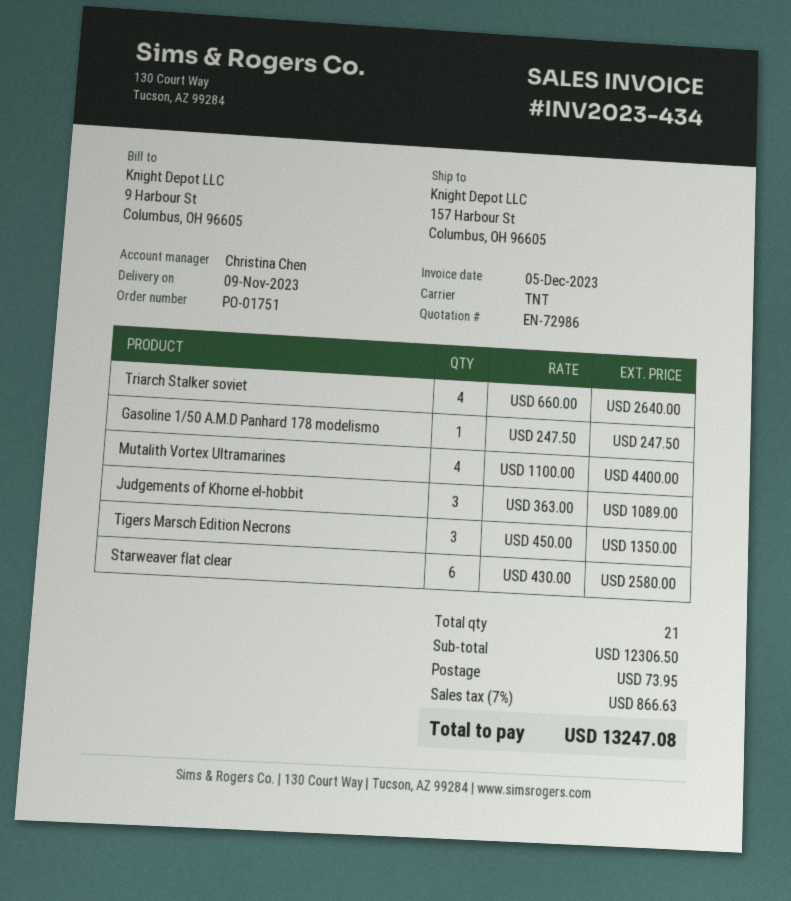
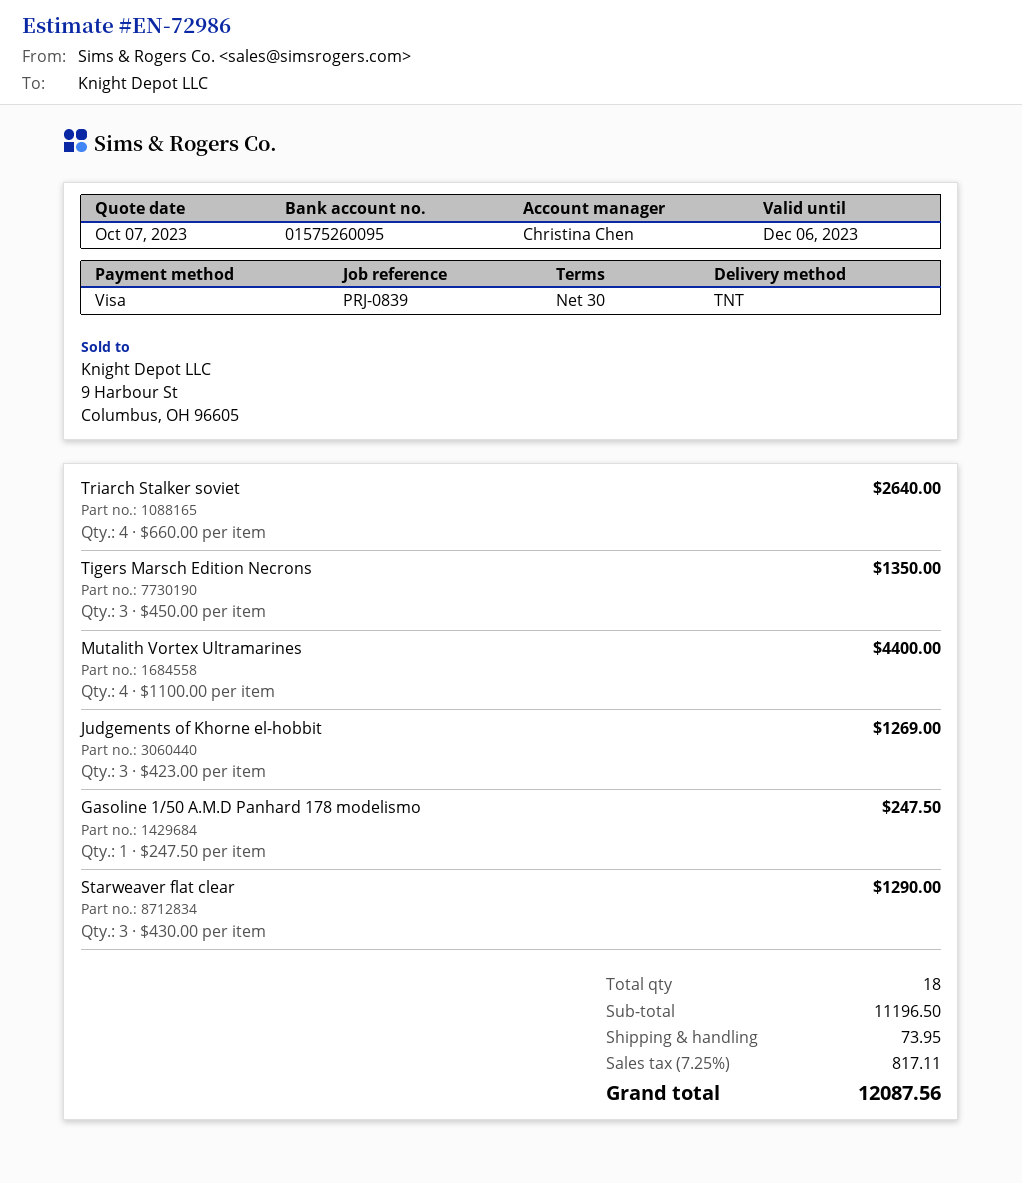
Judgements of Khorne el-hobbit: 3 x 363.00 = 1089.00 -> 3 x 423.00 = 1269.00
Starweaver flat clear: 6 x 430.00 = 2580.00 -> 3 x 430.00 = 1290.00
total quantity: 21 -> 18
subtotal: 12306.50 -> 11196.50
tax: 7% = 866.63 -> 7.25% = 817.11
total: 13247.08 -> 12087.56

